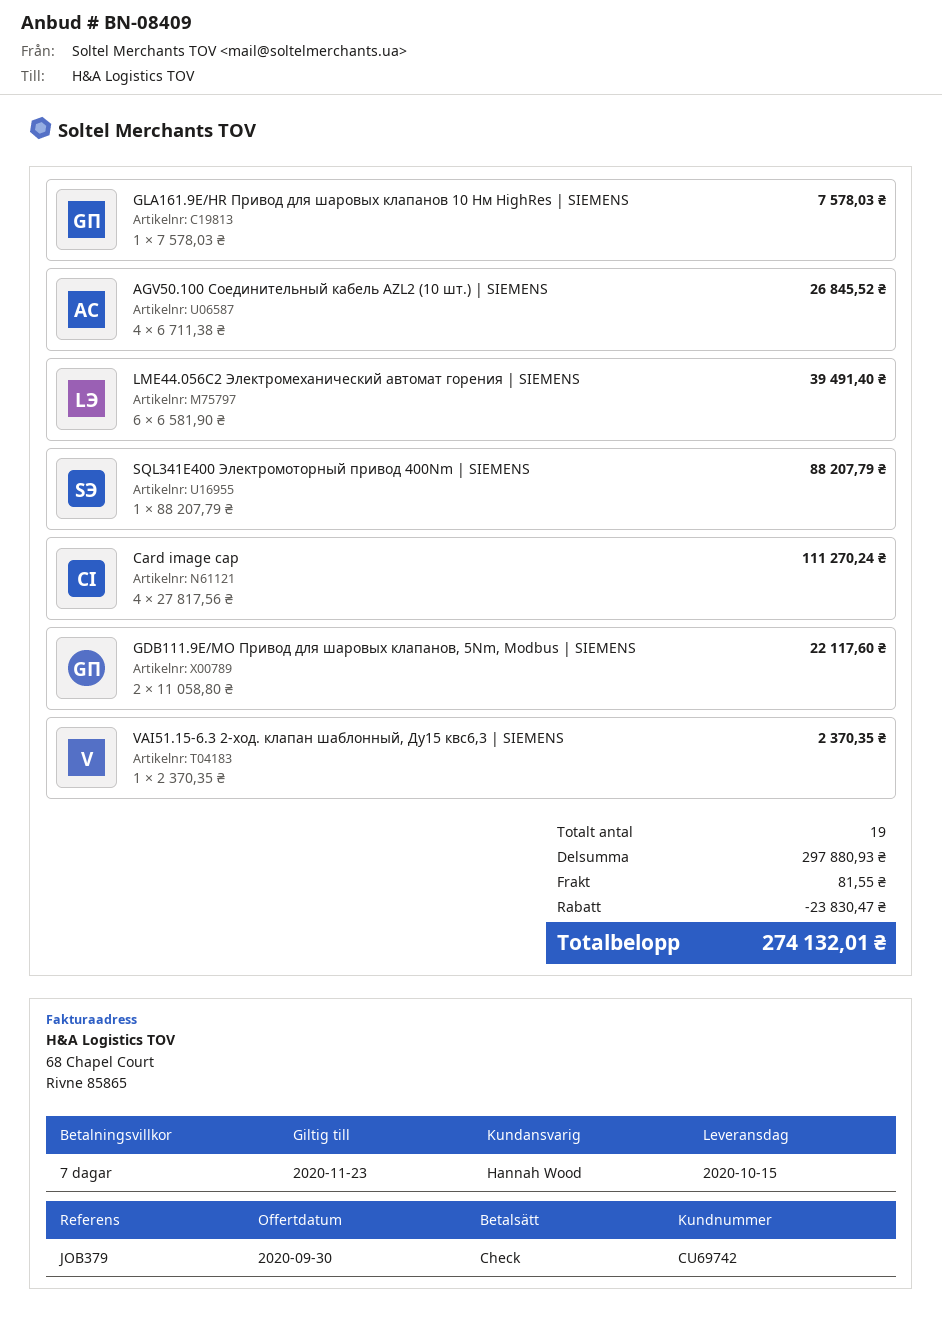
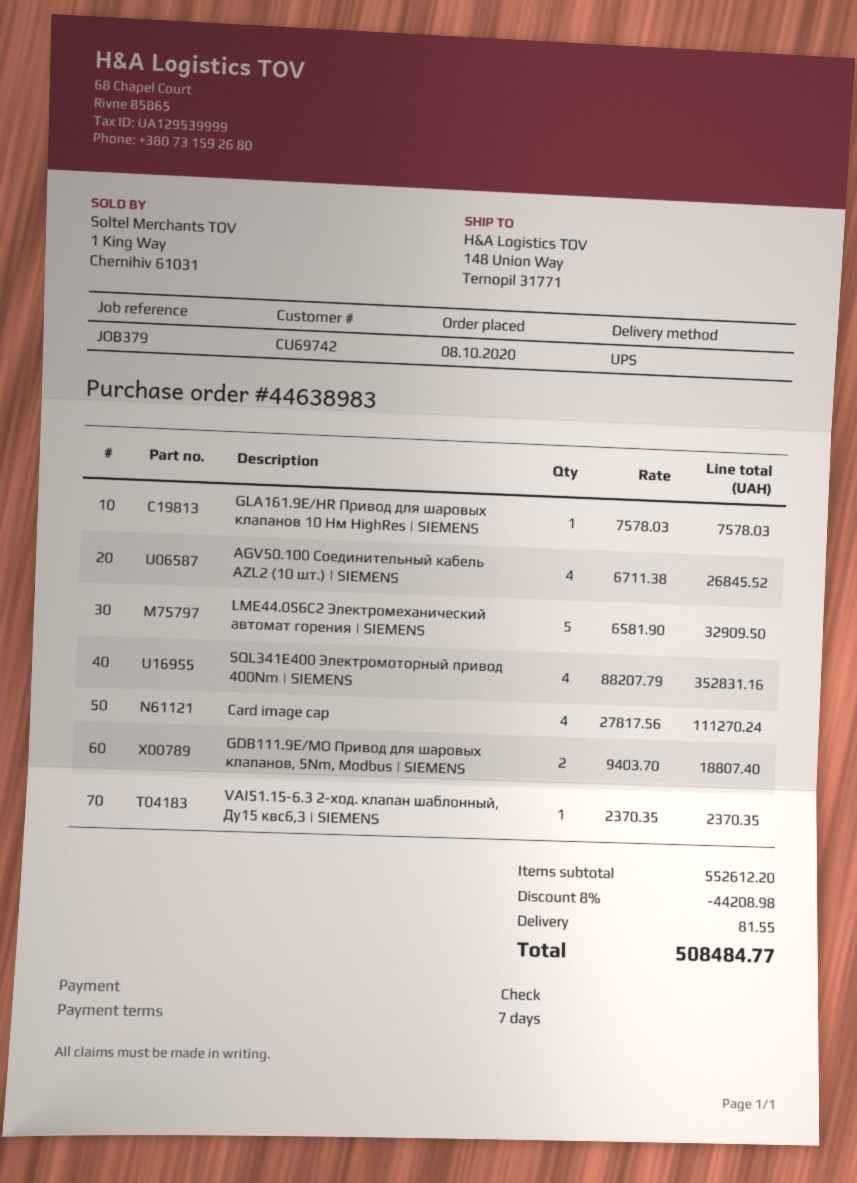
LME44.056C2 Электромеханический автомат горения | SIEMENS: 6 x 6581.90 = 39491.40 -> 5 x 6581.90 = 32909.50
SQL341E400 Электромоторный привод 400Nm | SIEMENS: 1 x 88207.79 = 88207.79 -> 4 x 88207.79 = 352831.16
GDB111.9E/MO Привод для шаровых клапанов, 5Nm, Modbus | SIEMENS: 2 x 11058.80 = 22117.60 -> 2 x 9403.70 = 18807.40
subtotal: 297880.93 -> 552612.20
discount: 23830.47 -> 44208.98
total: 274132.01 -> 508484.77

